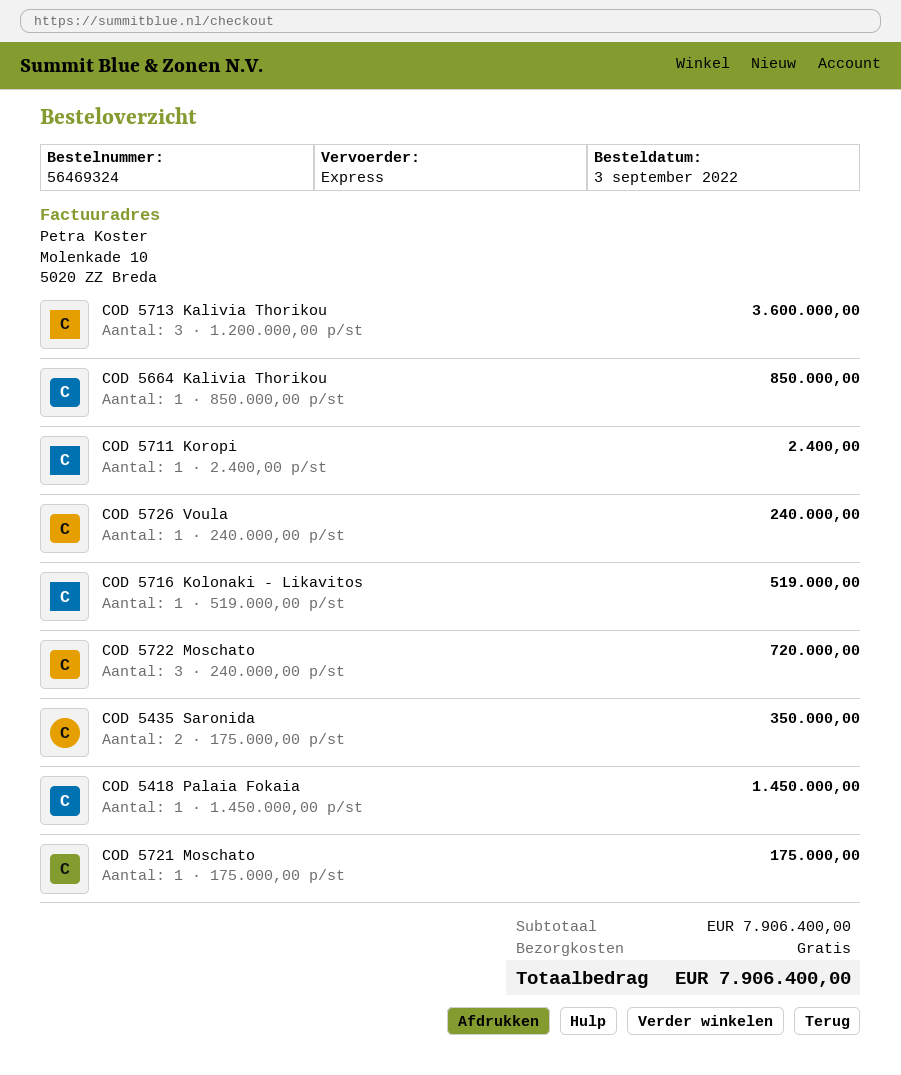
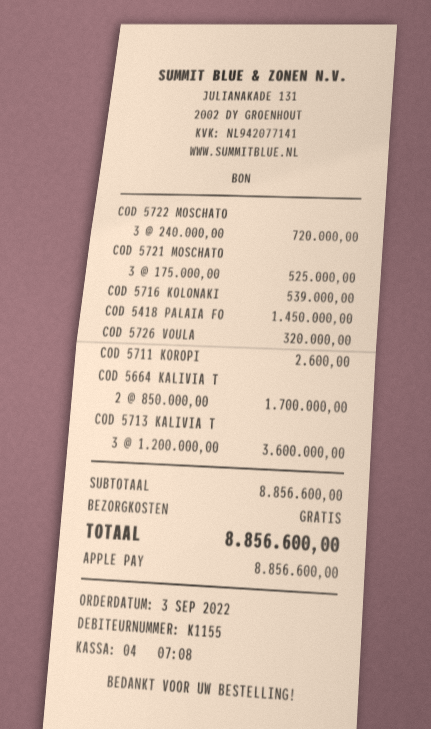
COD 5664 Kalivia Thorikou: 1 x 850000.00 = 850000.00 -> 2 x 850000.00 = 1700000.00
COD 5711 Koropi: 1 x 2400.00 = 2400.00 -> 1 x 2600.00 = 2600.00
COD 5726 Voula: 1 x 240000.00 = 240000.00 -> 1 x 320000.00 = 320000.00
COD 5716 Kolonaki - Likavitos: 1 x 519000.00 = 519000.00 -> 1 x 539000.00 = 539000.00
COD 5435 Saronida: 2 x 175000.00 = 350000.00 -> none
COD 5721 Moschato: 1 x 175000.00 = 175000.00 -> 3 x 175000.00 = 525000.00
subtotal: 7906400.00 -> 8856600.00
total: 7906400.00 -> 8856600.00

